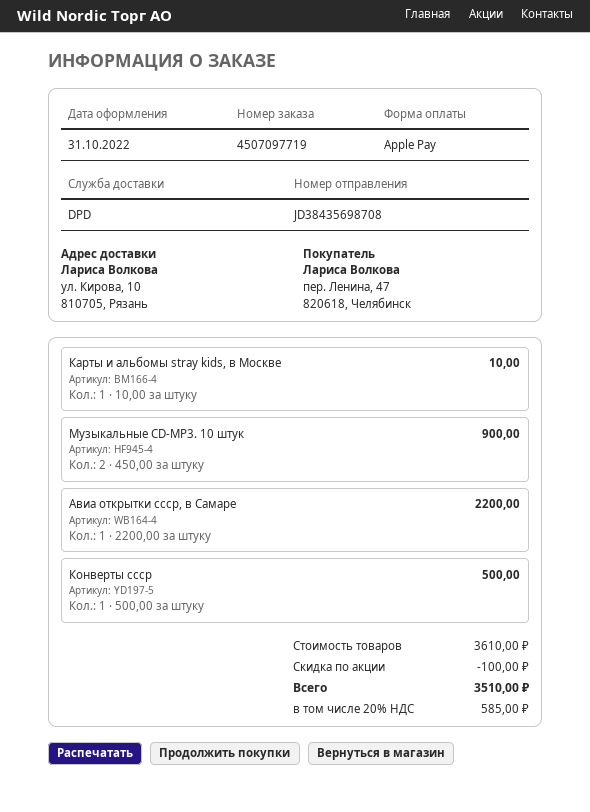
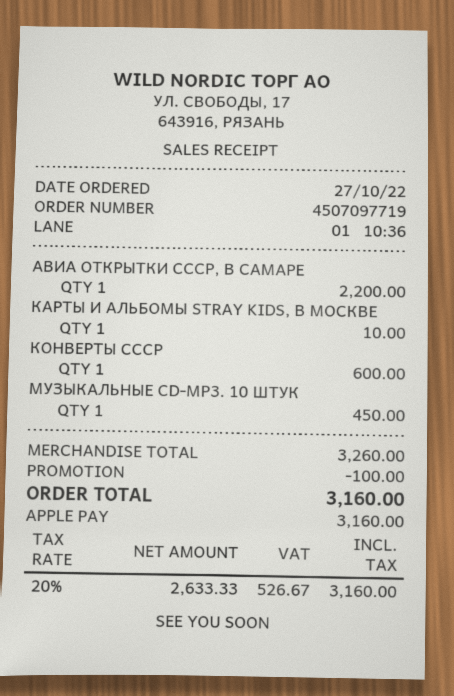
order date: 2022-10-31 -> 2022-10-27
Музыкальные СD-МР3. 10 штук: 2 for 900.00 -> 1 for 450.00
Конверты ссср: 1 for 500.00 -> 1 for 600.00
subtotal: 3610.00 -> 3260.00
tax: 20% = 585.00 -> 20% = 526.67
total: 3510.00 -> 3160.00

